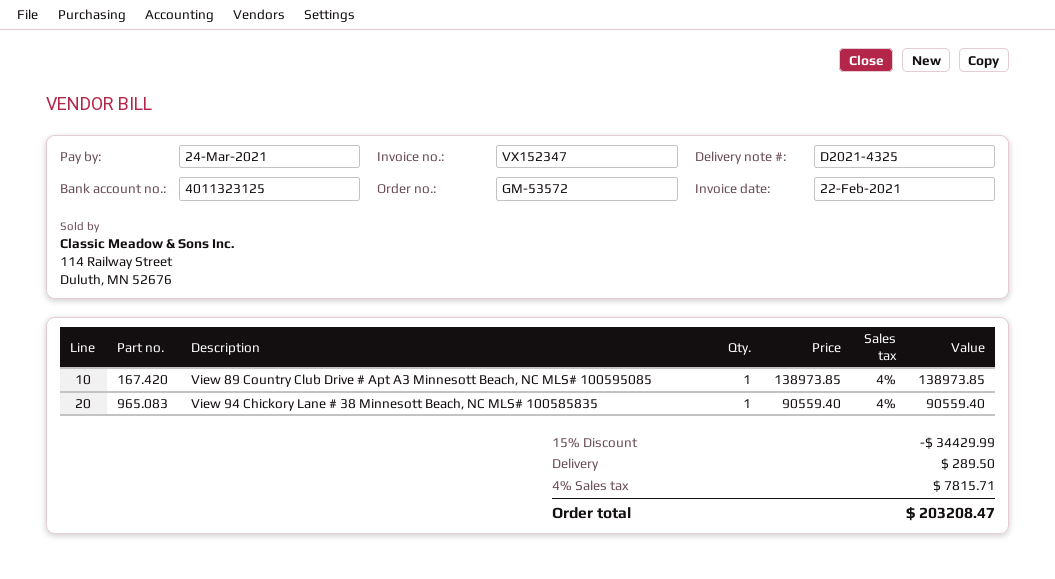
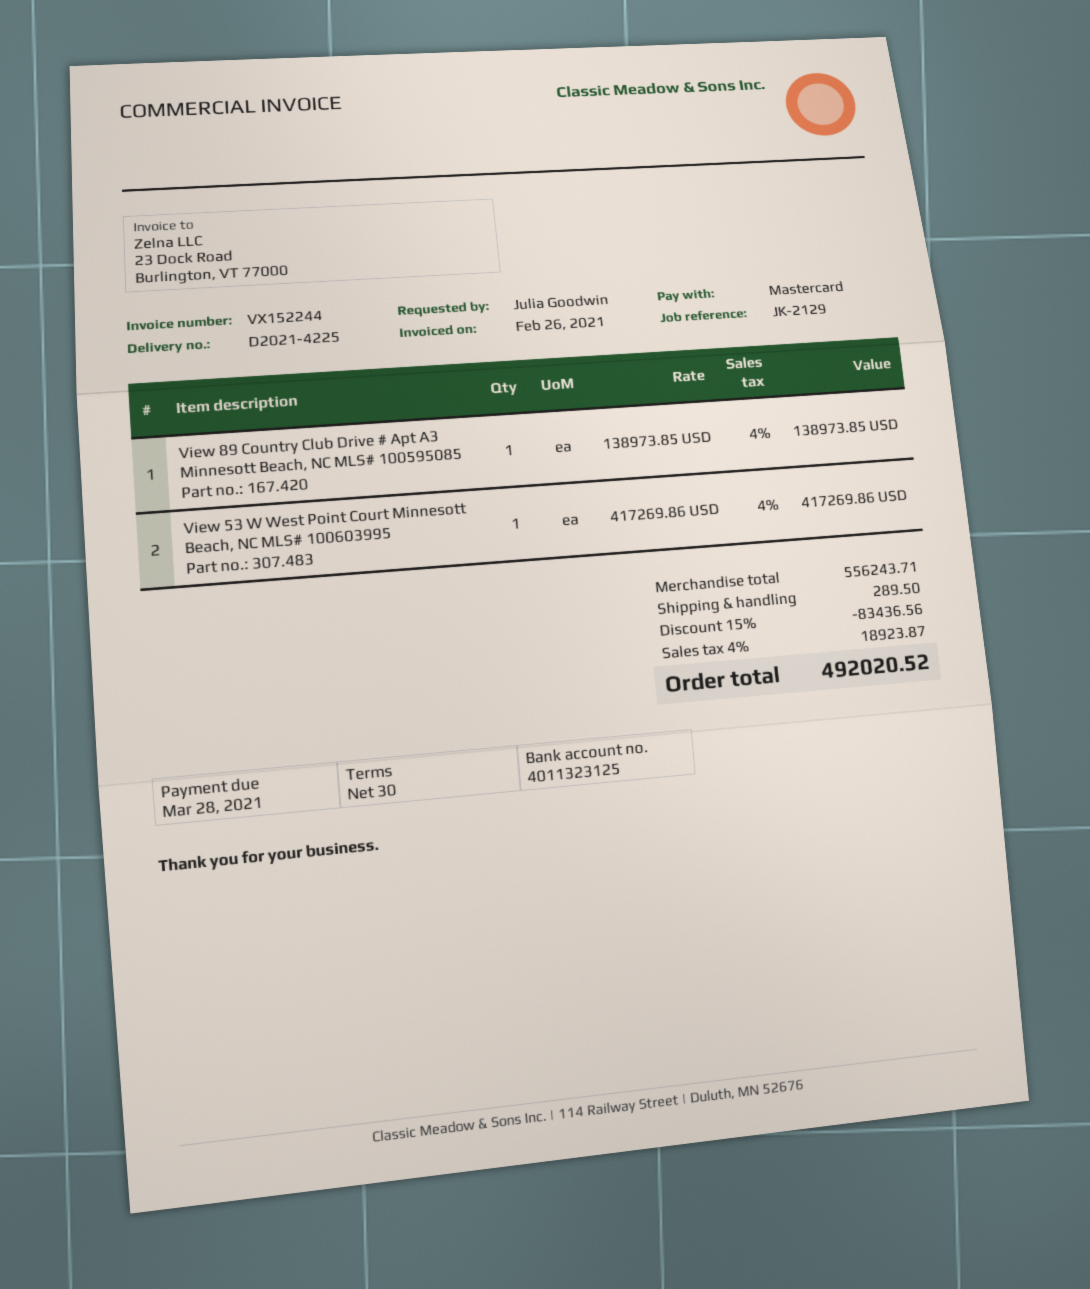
delivery note number: D2021-4325 -> D2021-4225
invoice number: VX152347 -> VX152244
invoice date: 2021-02-22 -> 2021-02-26
due date: 2021-03-24 -> 2021-03-28
View 94 Chickory Lane # 38 Minnesott Beach, NC MLS# 100585835: 1 x 90559.40 = 90559.40 -> none
View 53 W West Point Court Minnesott Beach, NC MLS# 100603995: none -> 1 x 417269.86 = 417269.86
discount: 15% = 34429.99 -> 15% = 83436.56
tax: 4% = 7815.71 -> 4% = 18923.87
total: 203208.47 -> 492020.52

